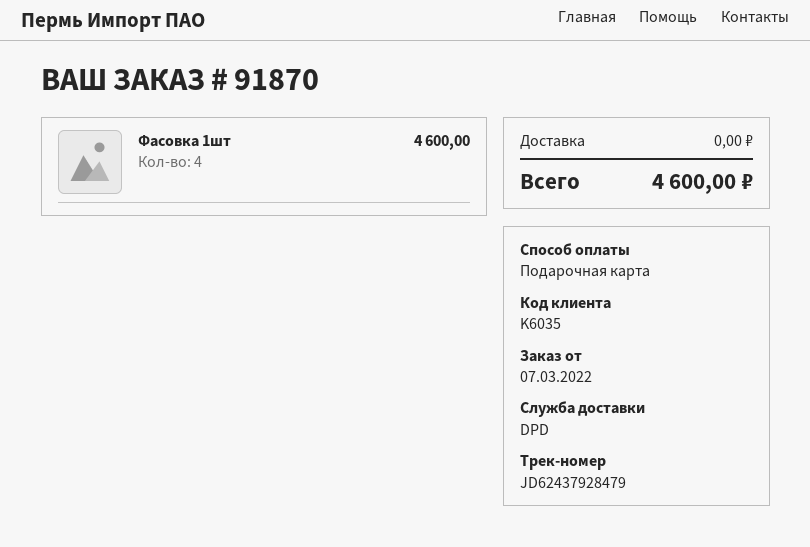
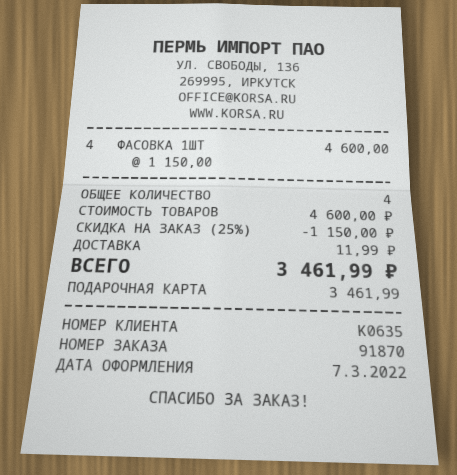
customer number: K6035 -> K0635
discount: none -> 25% = 1150.00
shipping: 0.00 -> 11.99
total: 4600.00 -> 3461.99

